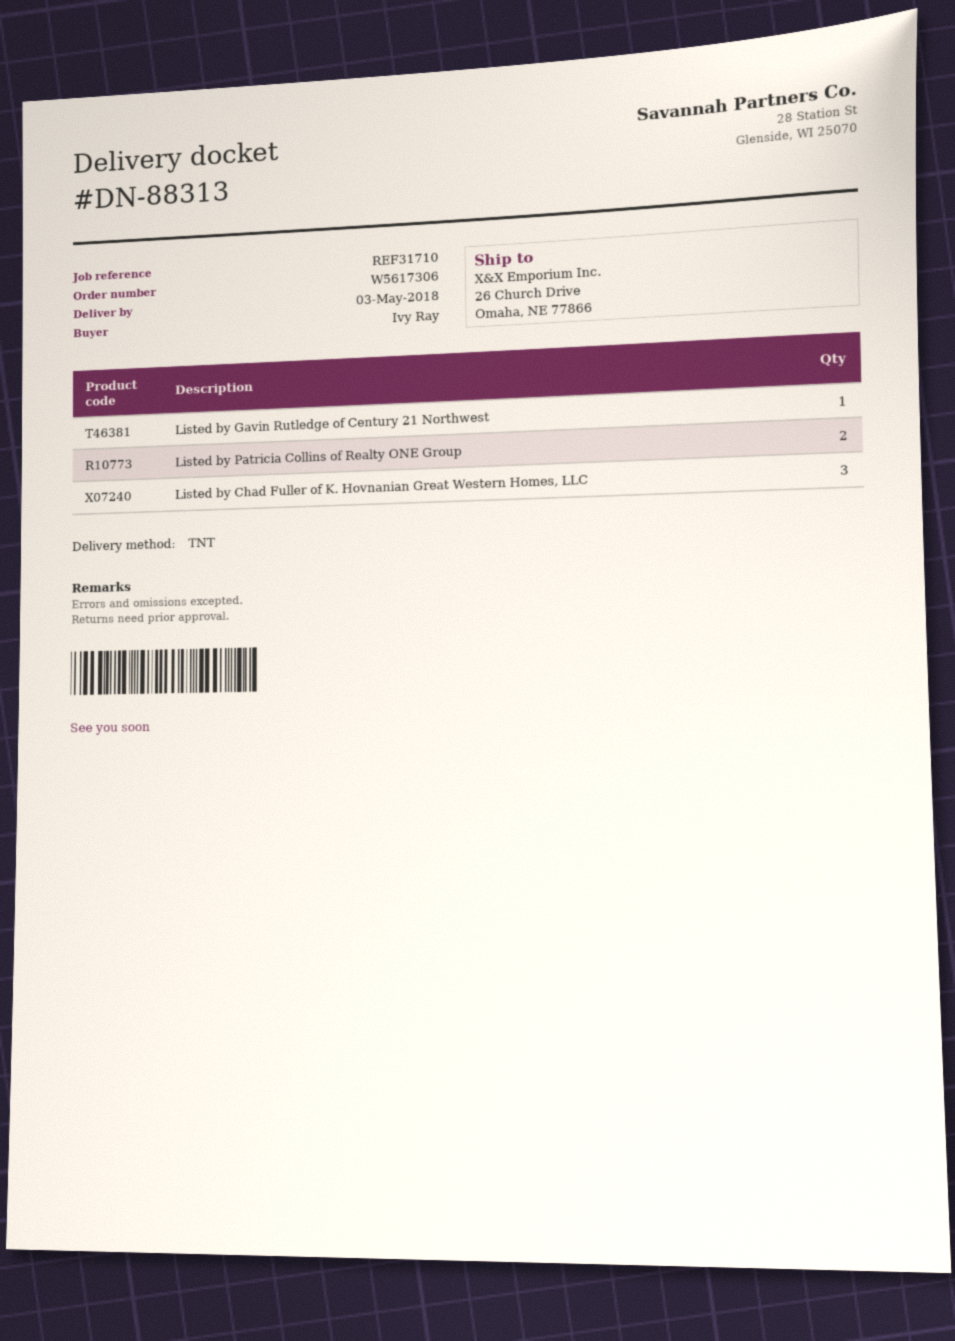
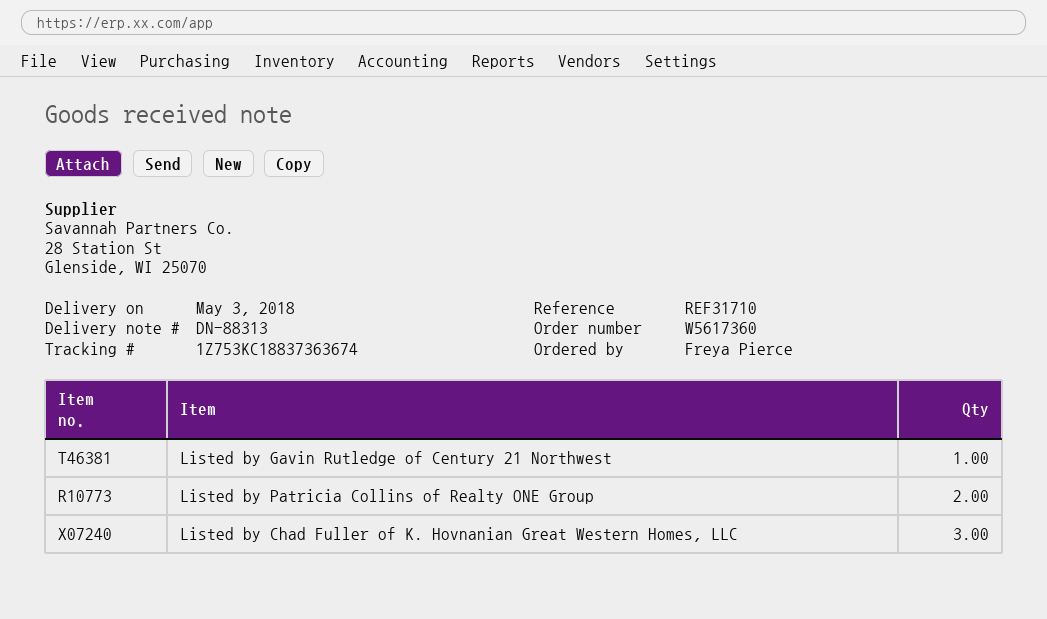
order number: W5617306 -> W5617360
ordered by: Ivy Ray -> Freya Pierce

